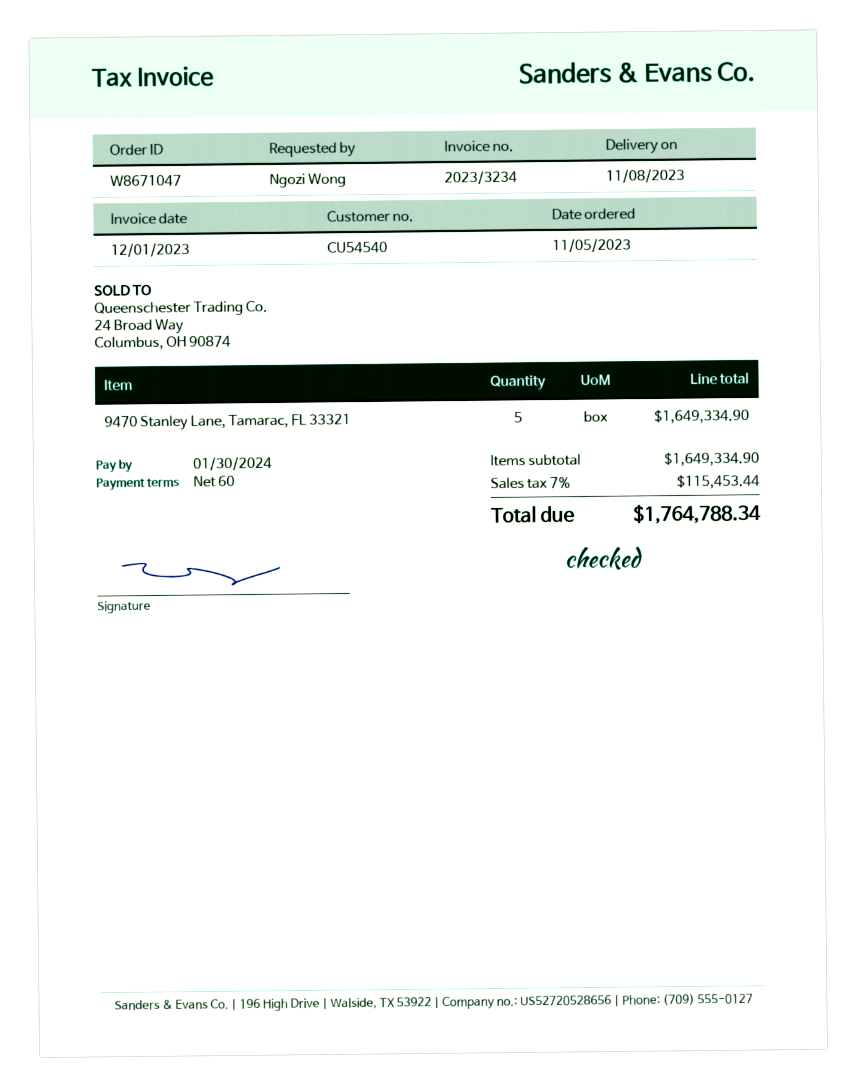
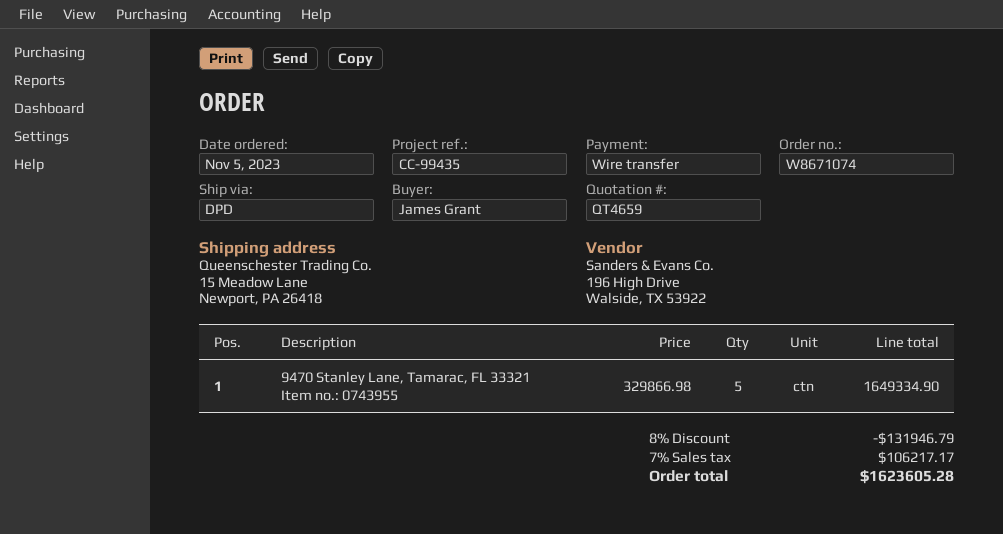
order number: W8671047 -> W8671074
ordered by: Ngozi Wong -> James Grant
discount: none -> 8% = 131946.79
tax: 7% = 115453.44 -> 7% = 106217.17
total: 1764788.34 -> 1623605.28

